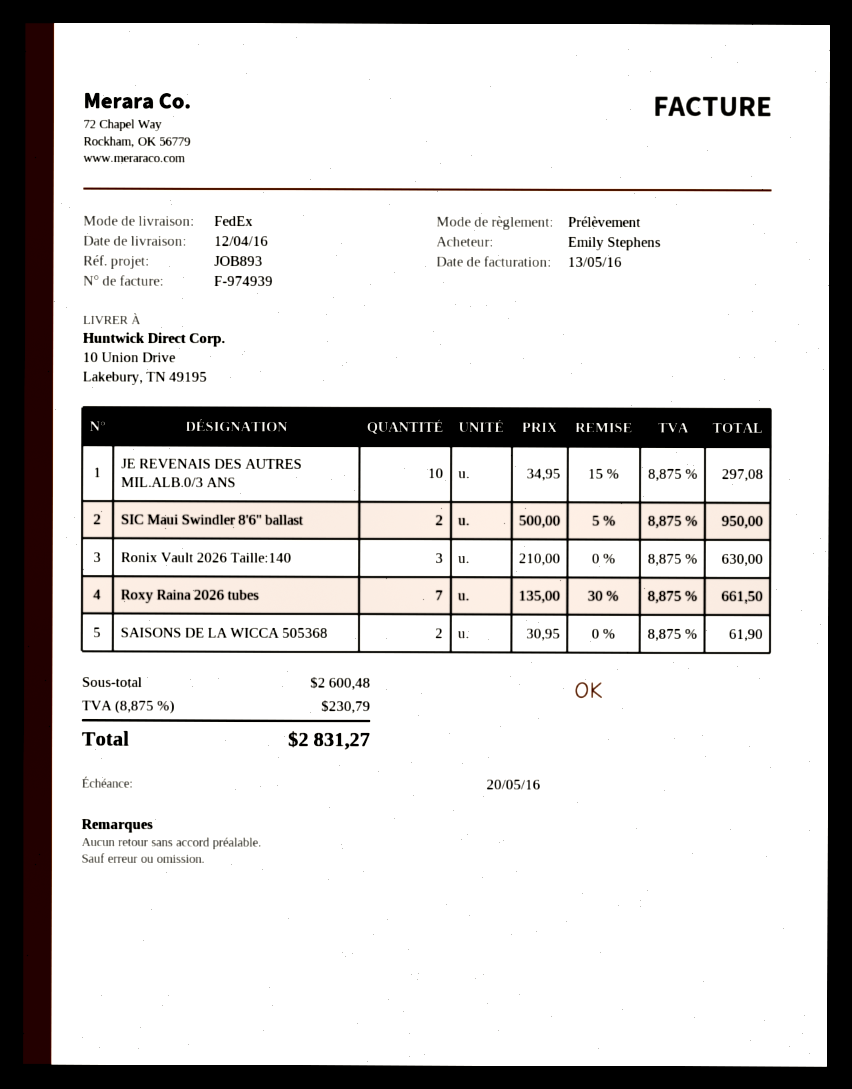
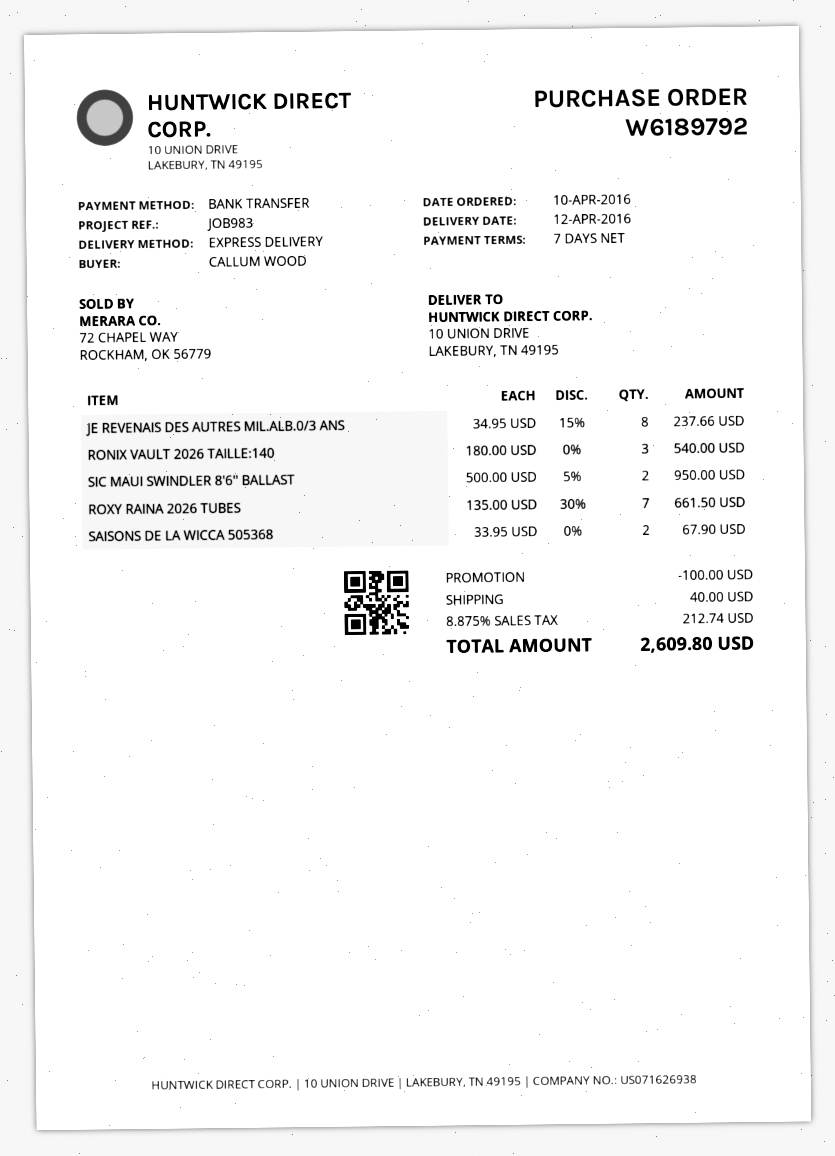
reference: JOB893 -> JOB983
ordered by: Emily Stephens -> CALLUM WOOD
payment method: direct debit -> bank transfer
shipping method: FedEx -> express
JE REVENAIS DES AUTRES MIL.ALB.0/3 ANS: 10 x 34.95 - 15% = 297.08 -> 8 x 34.95 - 15% = 237.66
Ronix Vault 2026 Taille:140: 3 x 210.00 = 630.00 -> 3 x 180.00 = 540.00
SAISONS DE LA WICCA 505368: 2 x 30.95 = 61.90 -> 2 x 33.95 = 67.90
discount: none -> 100.00
shipping: none -> 40.00
tax: 8.875% = 230.79 -> 8.875% = 212.74
total: 2831.27 -> 2609.80

